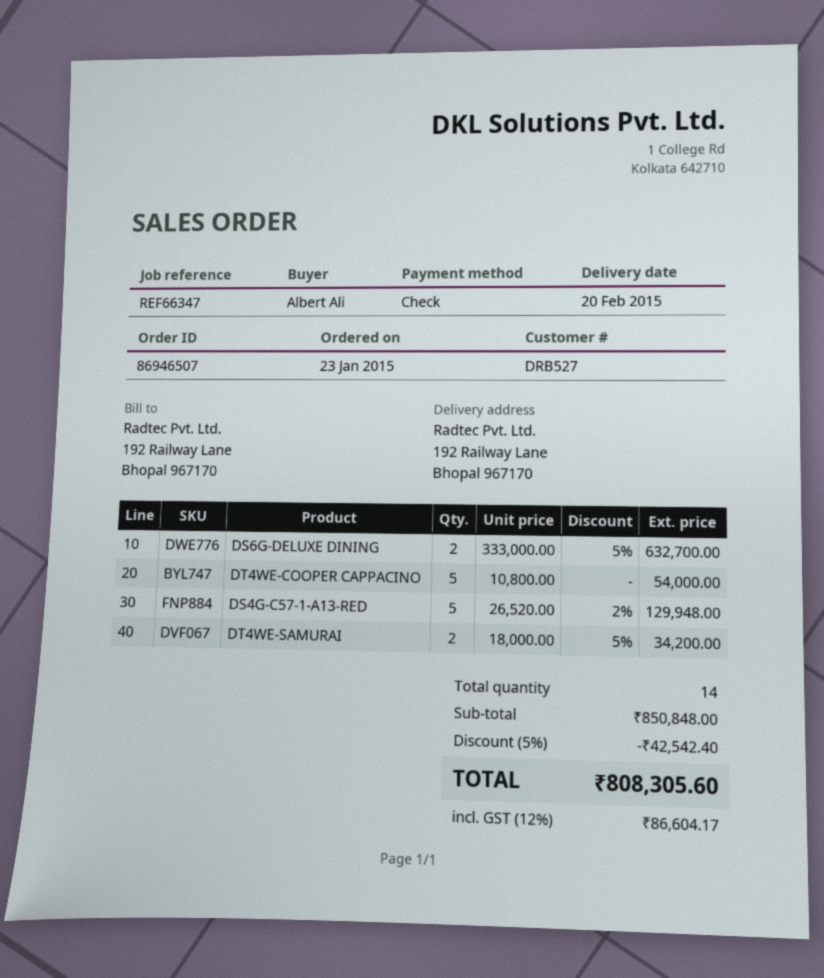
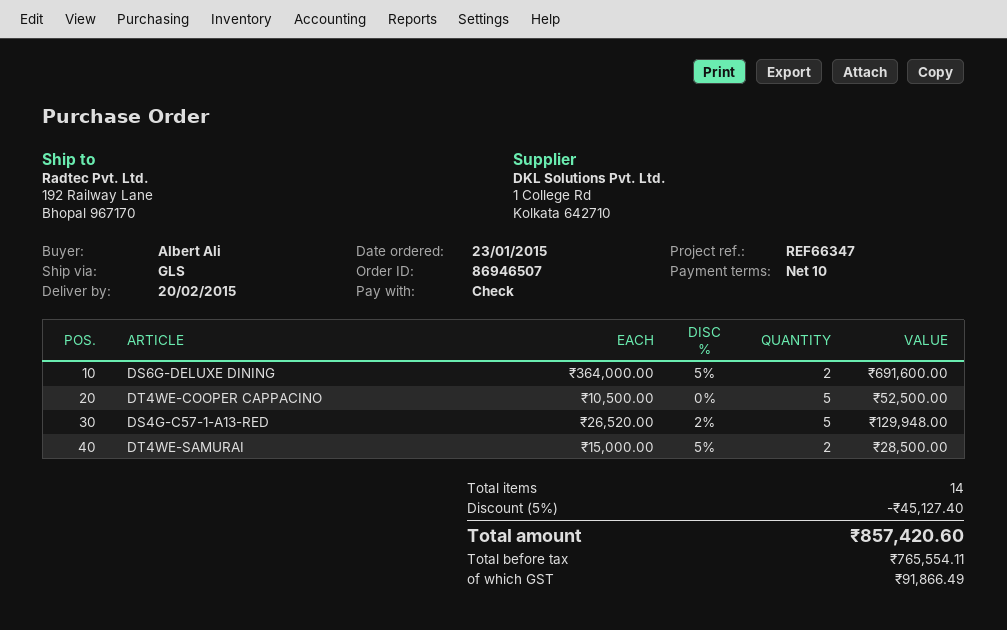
DS6G-DELUXE DINING: 2 x 333000.00 - 5% = 632700.00 -> 2 x 364000.00 - 5% = 691600.00
DT4WE-COOPER CAPPACINO: 5 x 10800.00 = 54000.00 -> 5 x 10500.00 = 52500.00
DT4WE-SAMURAI: 2 x 18000.00 - 5% = 34200.00 -> 2 x 15000.00 - 5% = 28500.00
discount: 5% = 42542.40 -> 5% = 45127.40
tax: 86604.17 -> 91866.49
total: 808305.60 -> 857420.60

